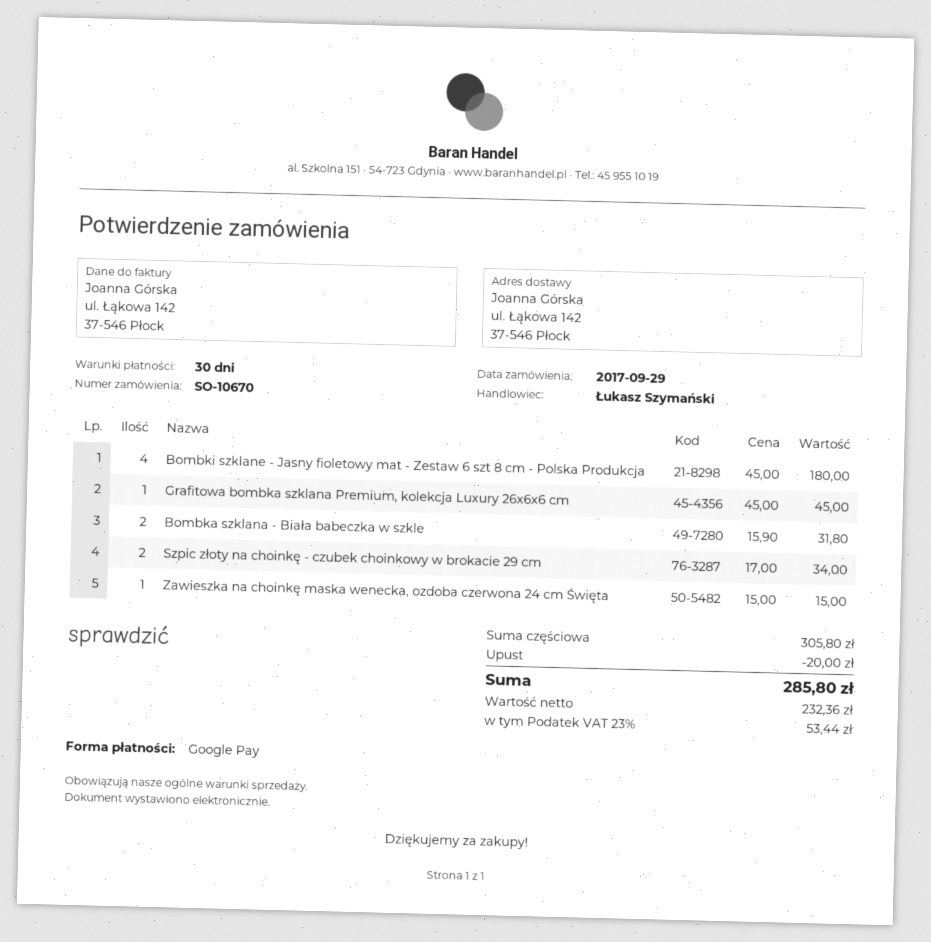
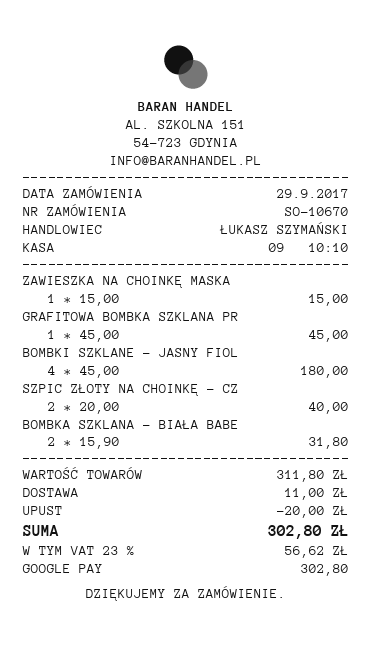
Szpic złoty na choinkę - czubek choinkowy w brokacie 29 cm: 2 x 17.00 = 34.00 -> 2 x 20.00 = 40.00
subtotal: 305.80 -> 311.80
shipping: none -> 11.00
tax: 23% = 53.44 -> 23% = 56.62
total: 285.80 -> 302.80

